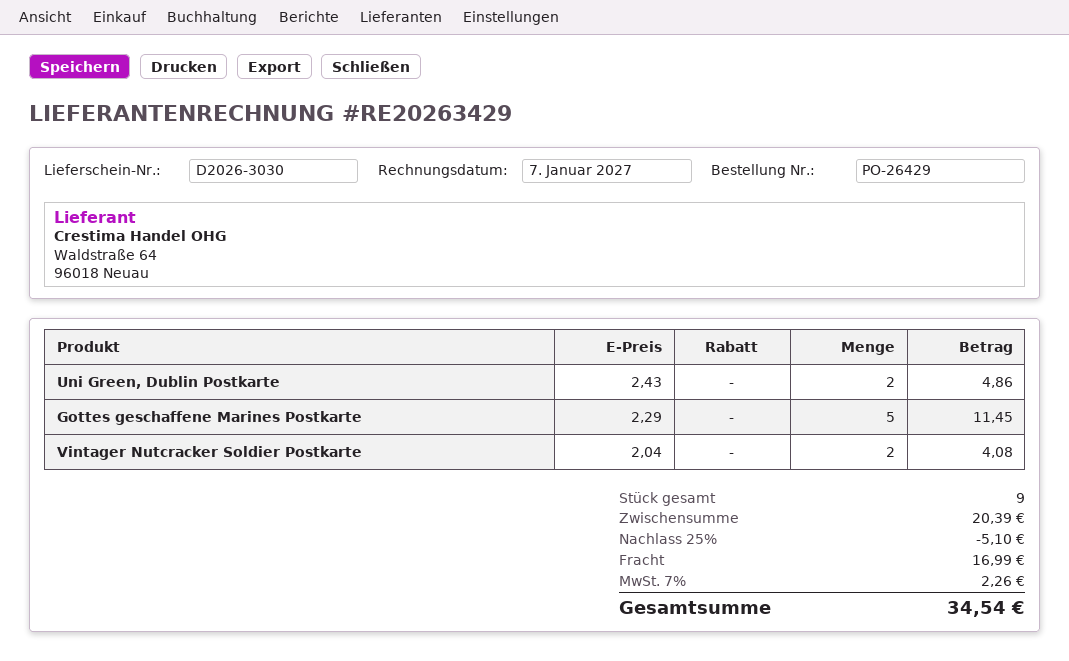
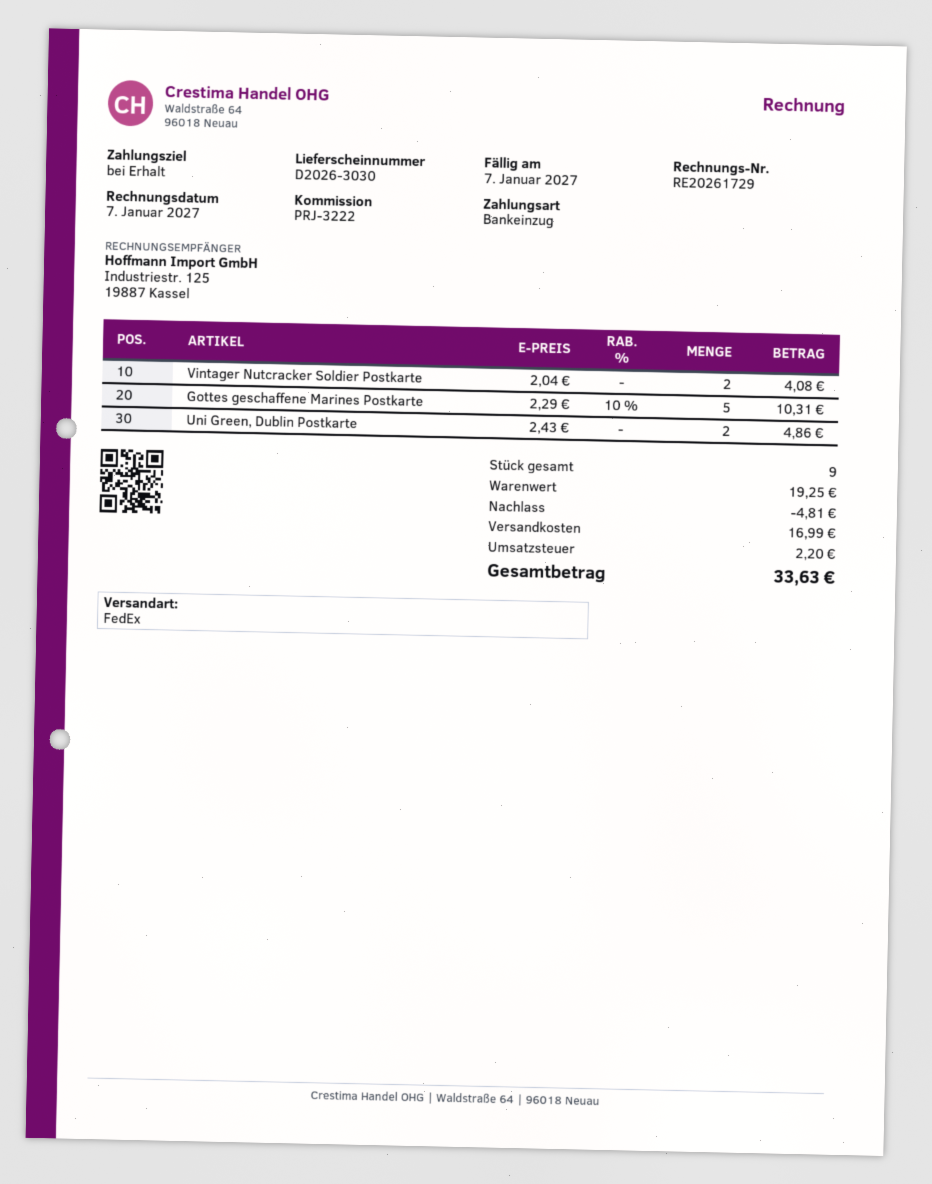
invoice number: RE20263429 -> RE20261729
Gottes geschaffene Marines Postkarte: 5 x 2.29 = 11.45 -> 5 x 2.29 - 10% = 10.31
subtotal: 20.39 -> 19.25
discount: 5.10 -> 4.81
tax: 2.26 -> 2.20
total: 34.54 -> 33.63

